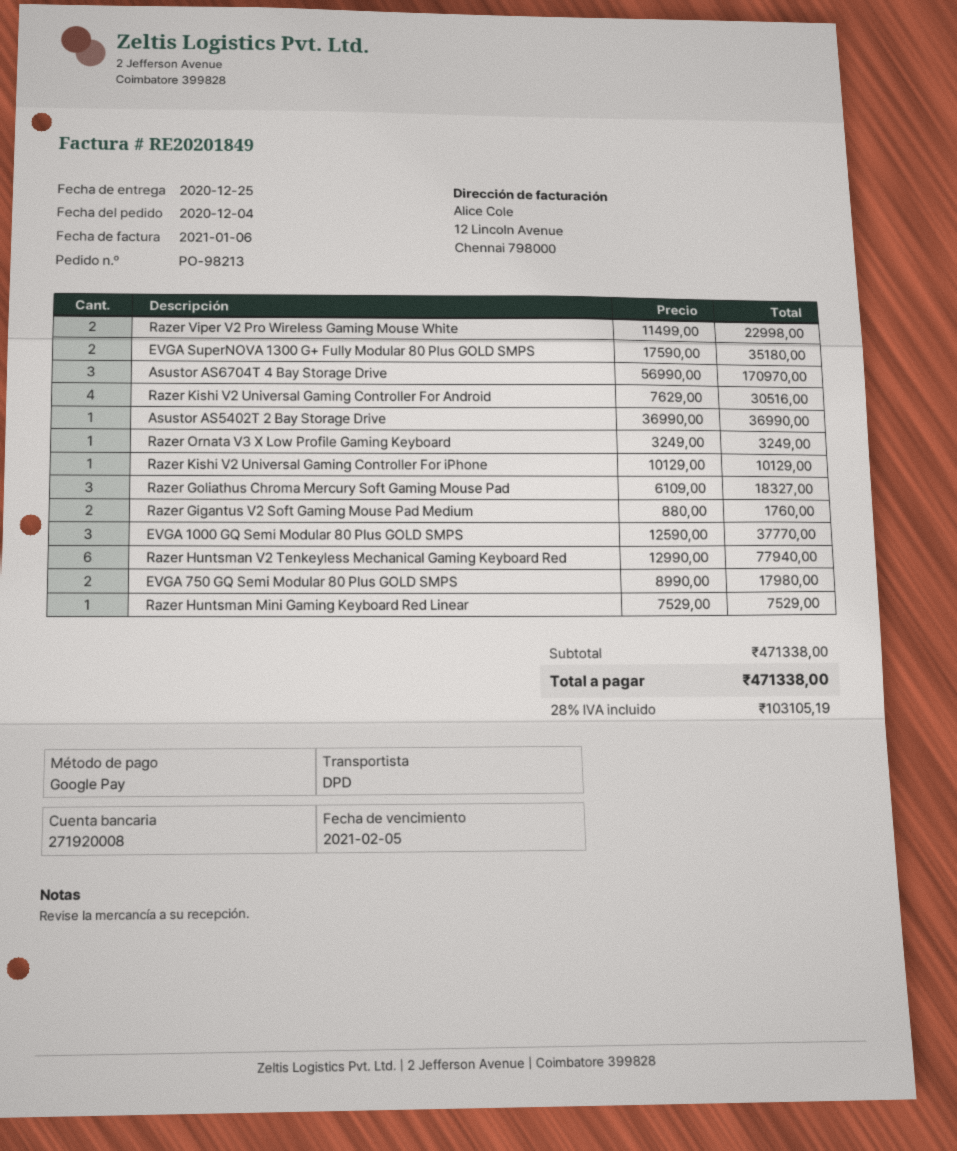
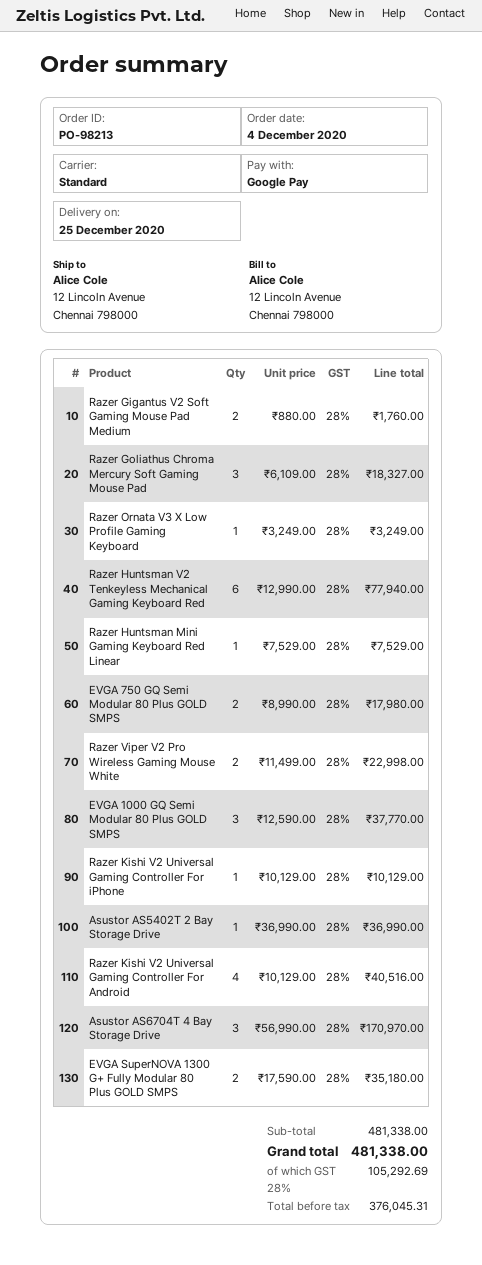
shipping method: DPD -> standard
Razer Kishi V2 Universal Gaming Controller For Android: 4 x 7629.00 = 30516.00 -> 4 x 10129.00 = 40516.00
subtotal: 471338.00 -> 481338.00
tax: 28% = 103105.19 -> 28% = 105292.69
total: 471338.00 -> 481338.00

